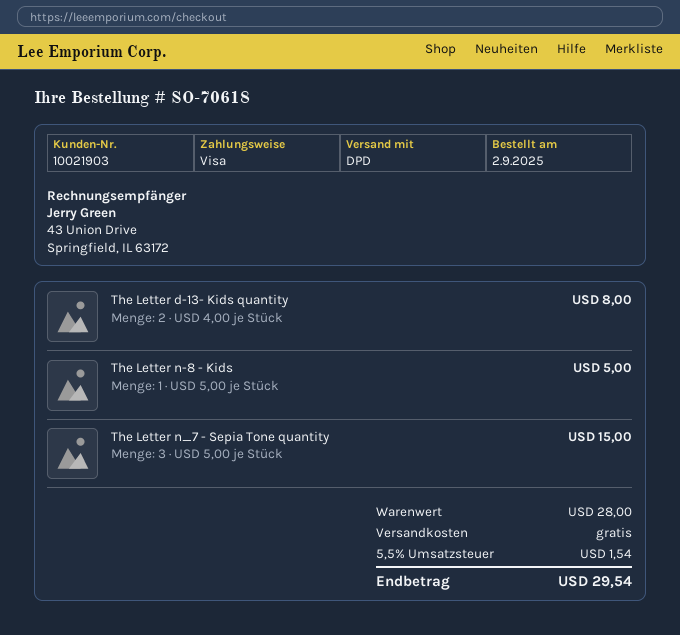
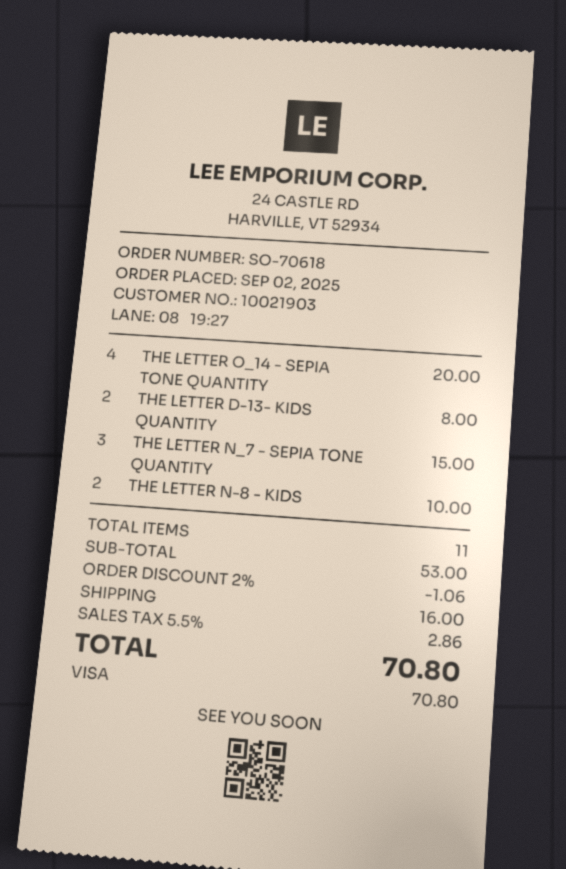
The Letter n-8 - Kids: 1 for 5.00 -> 2 for 10.00
THE LETTER O_14 - SEPIA TONE QUANTITY: none -> 4 for 20.00
subtotal: 28.00 -> 53.00
discount: none -> 2% = 1.06
shipping: 0.00 -> 16.00
tax: 5.5% = 1.54 -> 5.5% = 2.86
total: 29.54 -> 70.80

